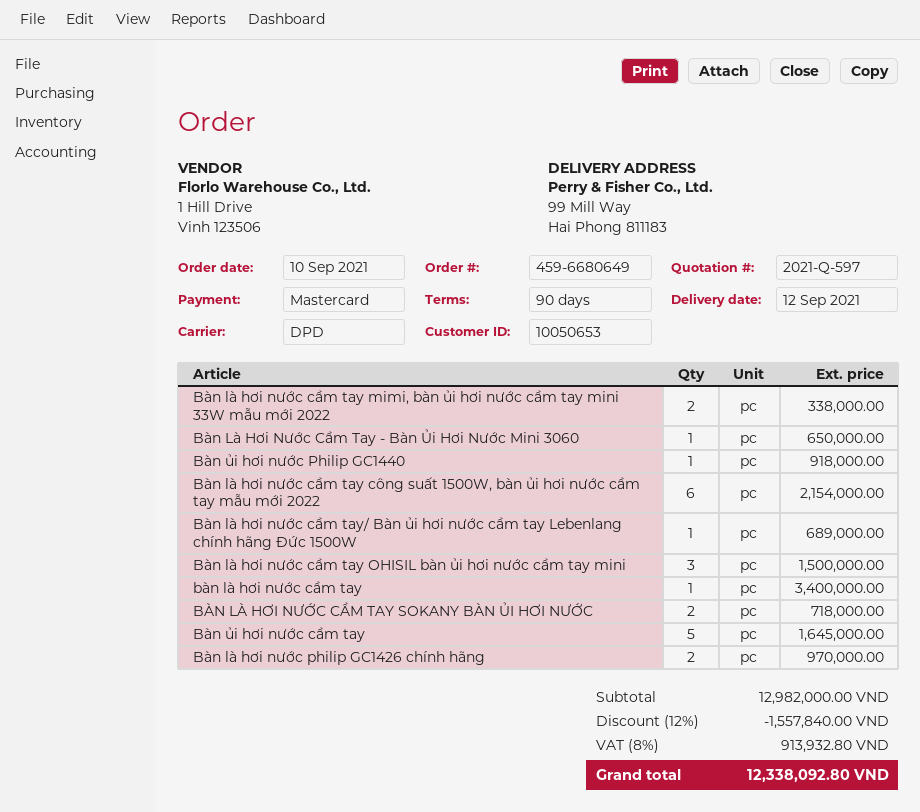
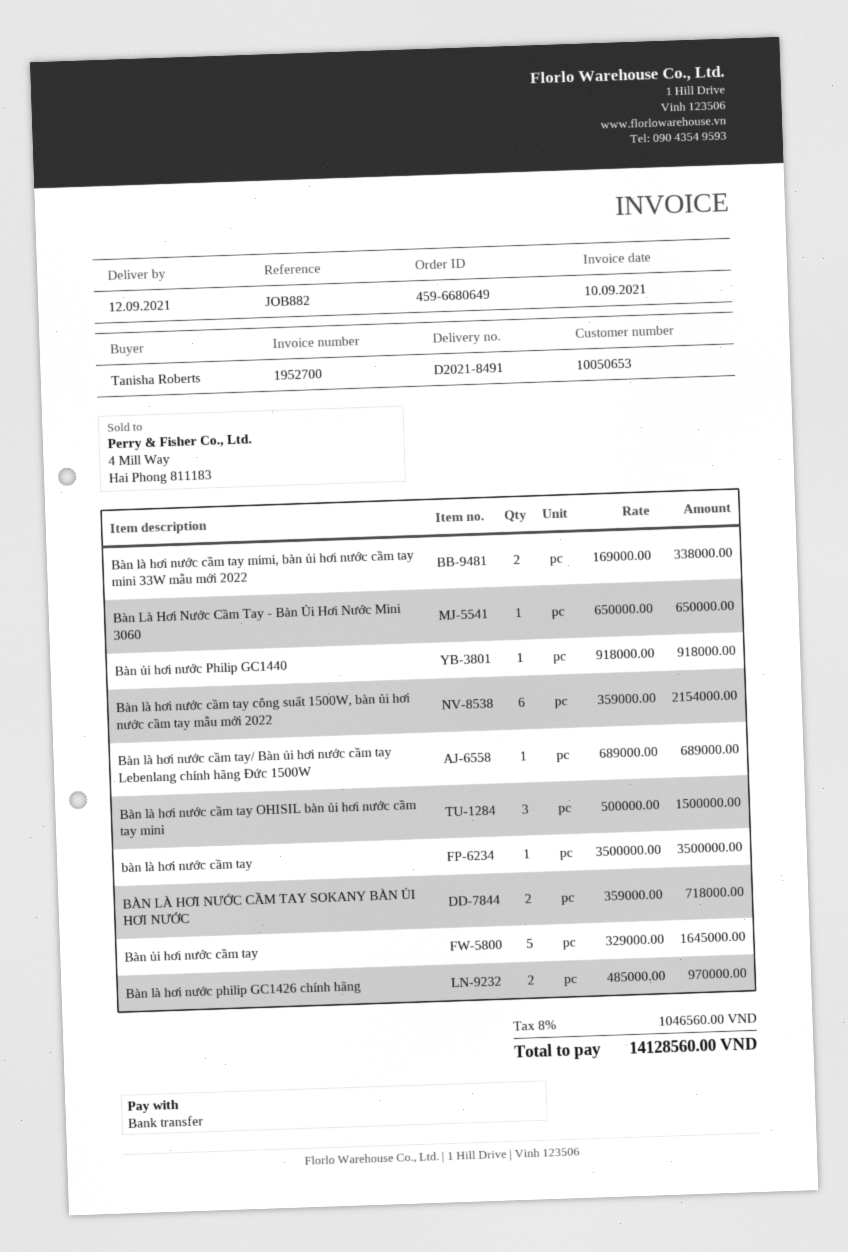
payment method: Mastercard -> bank transfer
bàn là hơi nước cầm tay: 1 for 3400000.00 -> 1 for 3500000.00
discount: 12% = 1557840.00 -> none
tax: 8% = 913932.80 -> 8% = 1046560.00
total: 12338092.80 -> 14128560.00

